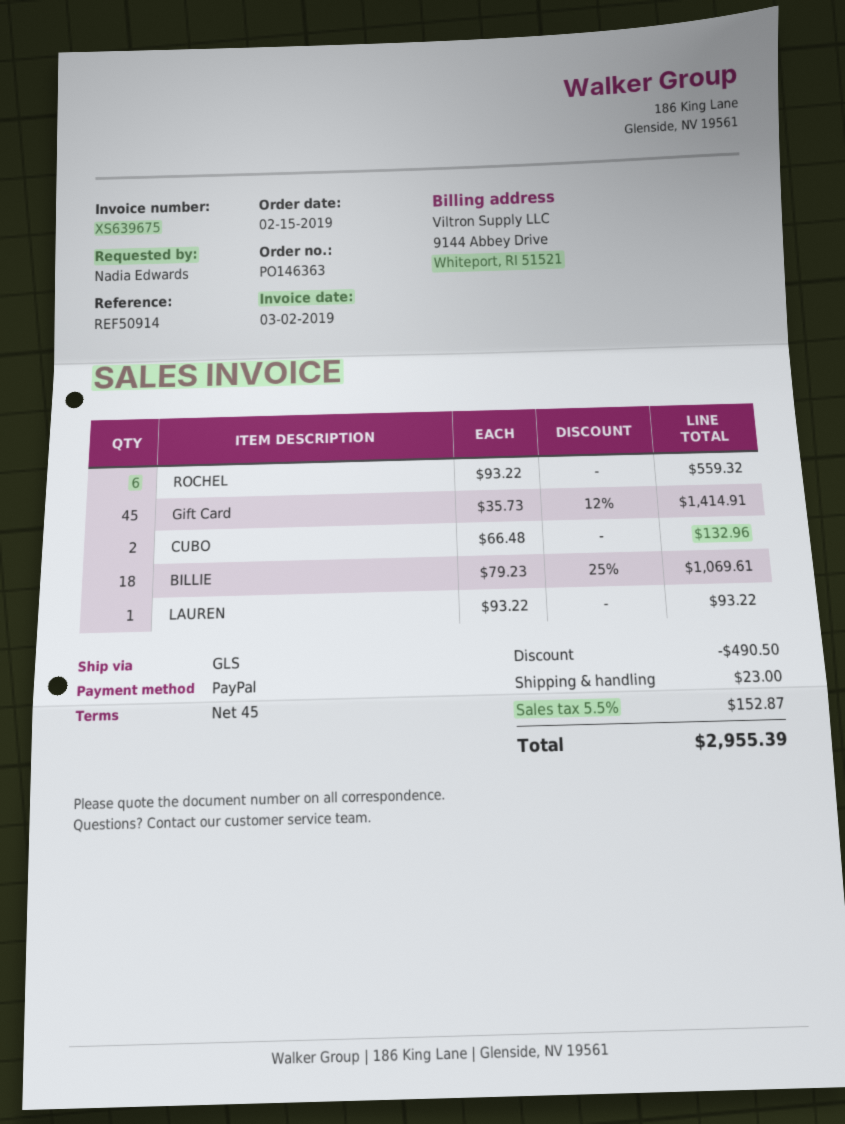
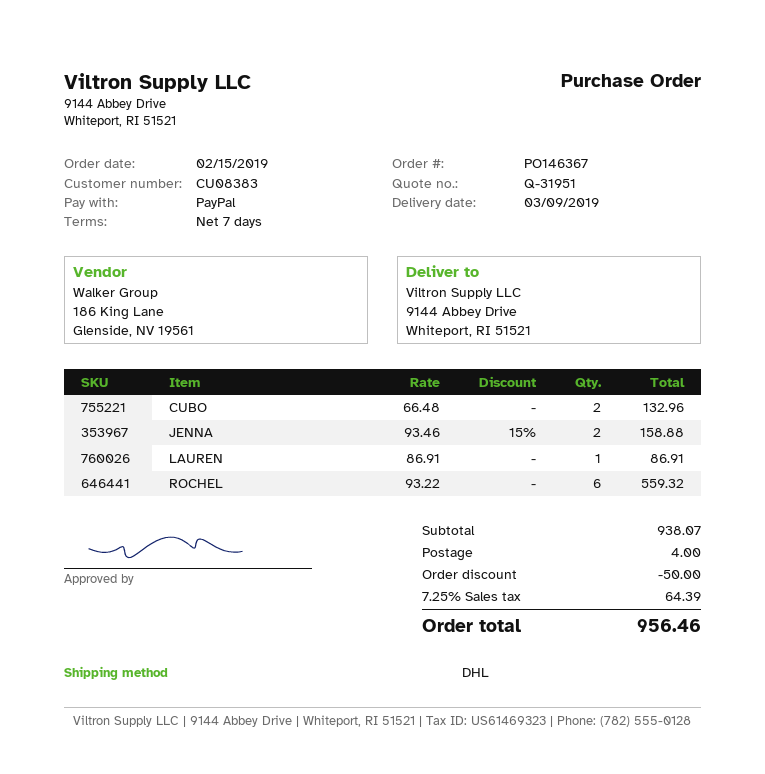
order number: PO146363 -> PO146367
payment terms: 45 days -> 7 days
shipping method: GLS -> DHL
Gift Card: 45 x 35.73 - 12% = 1414.91 -> none
BILLIE: 18 x 79.23 - 25% = 1069.61 -> none
LAUREN: 1 x 93.22 = 93.22 -> 1 x 86.91 = 86.91
JENNA: none -> 2 x 93.46 - 15% = 158.88
discount: 490.50 -> 50.00
shipping: 23.00 -> 4.00
tax: 5.5% = 152.87 -> 7.25% = 64.39
total: 2955.39 -> 956.46

